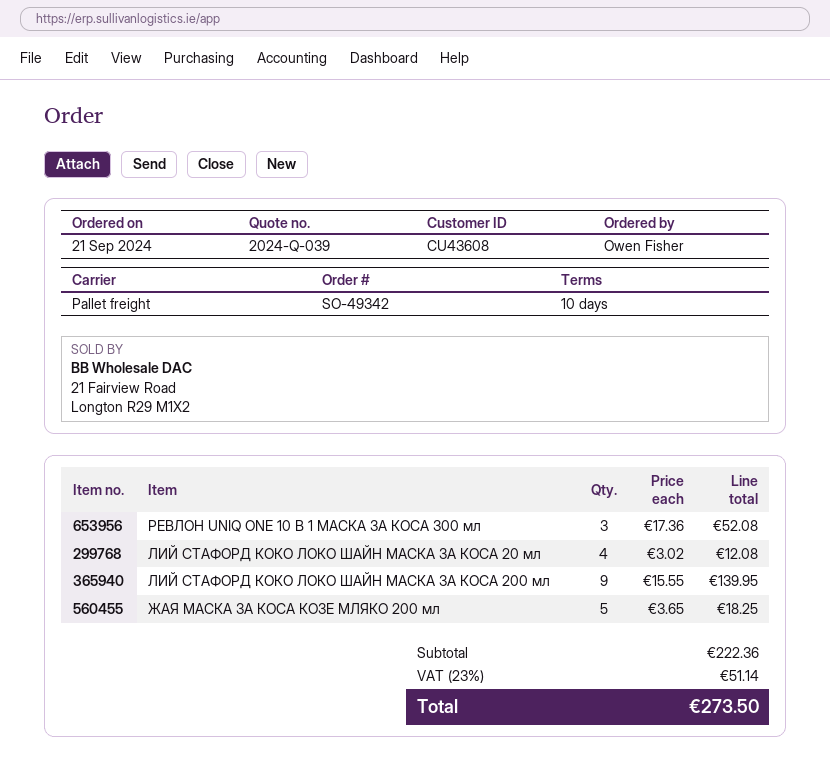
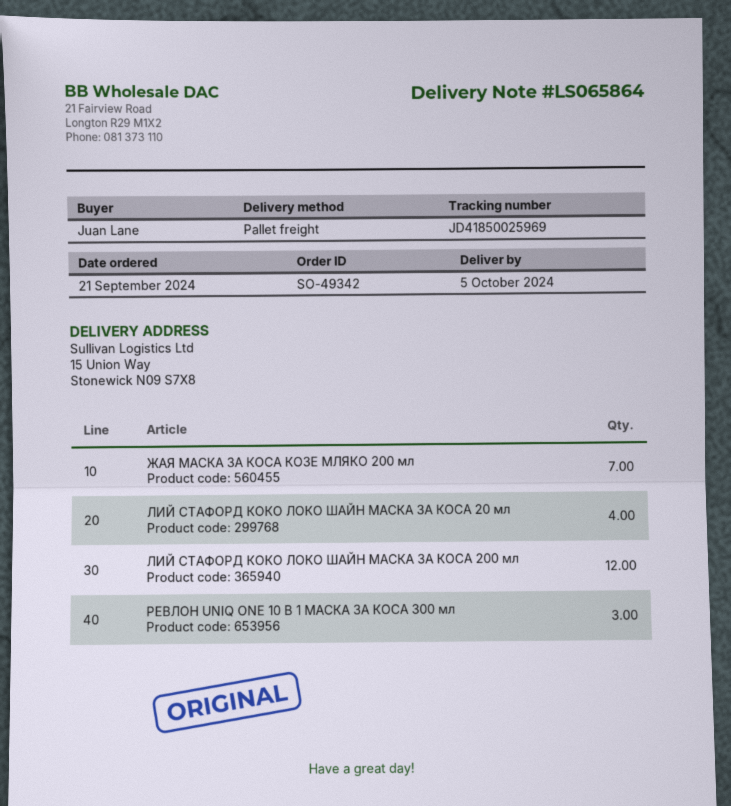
ordered by: Owen Fisher -> Juan Lane
ЛИЙ СТАФОРД КОКО ЛОКО ШАЙН МАСКА ЗА КОСА 200 мл: 9 -> 12
ЖАЯ МАСКА ЗА КОСА КОЗЕ МЛЯКО 200 мл: 5 -> 7

